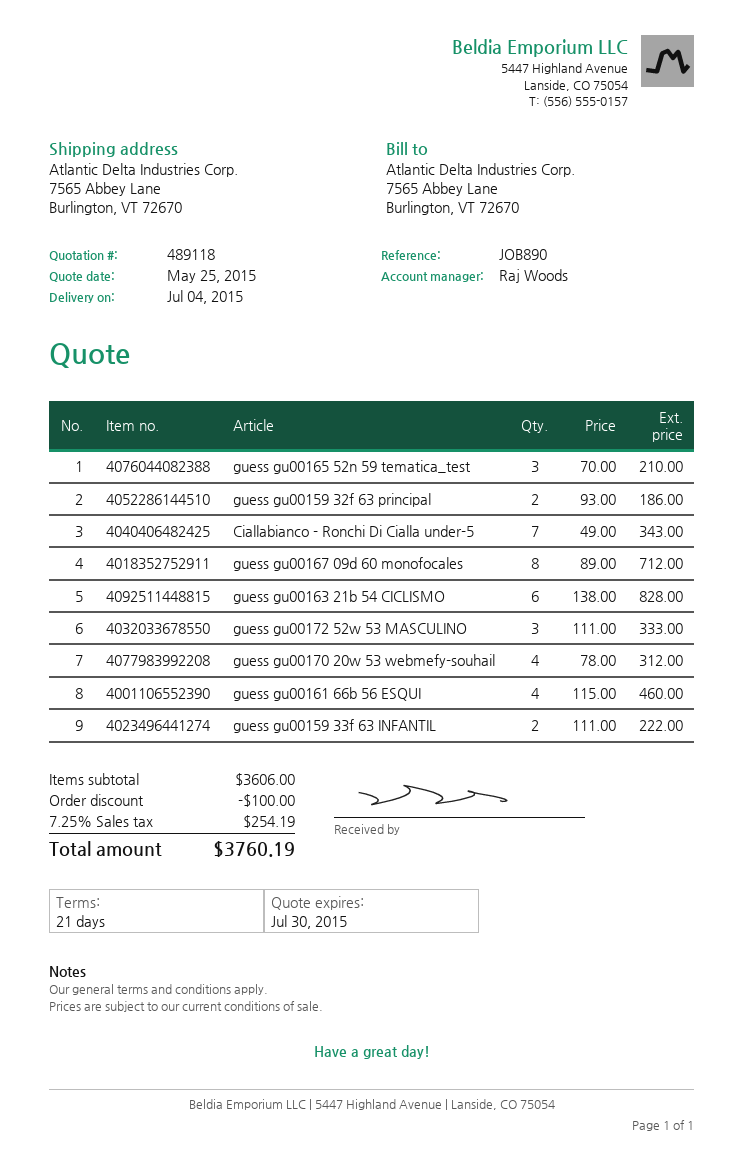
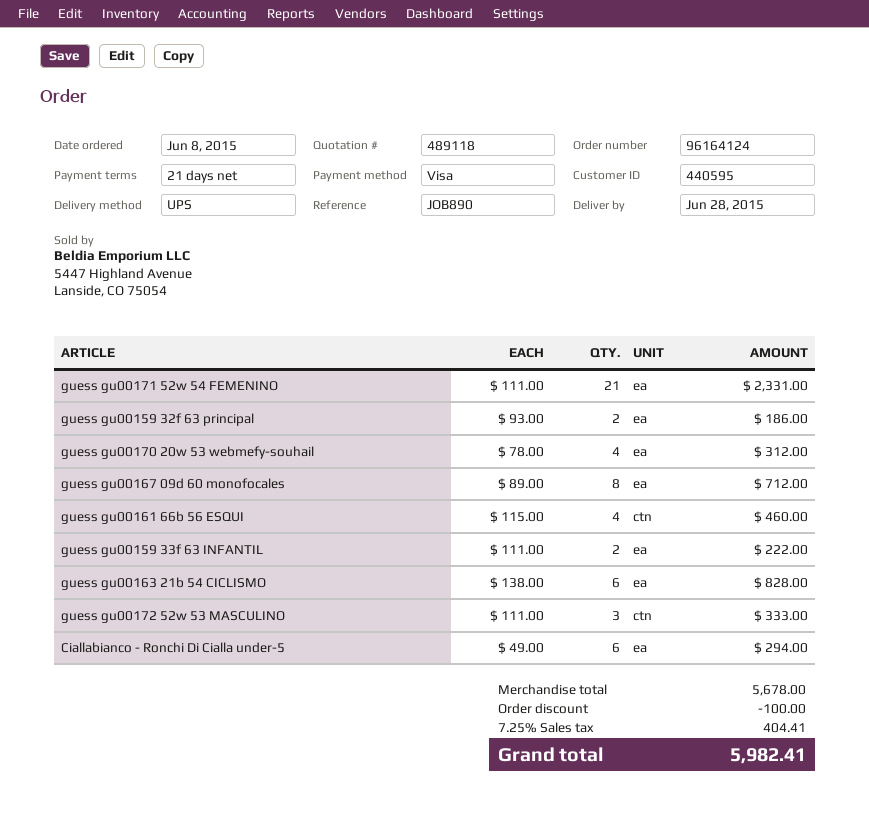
delivery date: 2015-07-04 -> 2015-06-28
guess gu00165 52n 59 tematica_test: 3 x 70.00 = 210.00 -> none
Ciallabianco - Ronchi Di Cialla under-5: 7 x 49.00 = 343.00 -> 6 x 49.00 = 294.00
guess gu00171 52w 54 FEMENINO: none -> 21 x 111.00 = 2331.00
subtotal: 3606.00 -> 5678.00
tax: 7.25% = 254.19 -> 7.25% = 404.41
total: 3760.19 -> 5982.41

